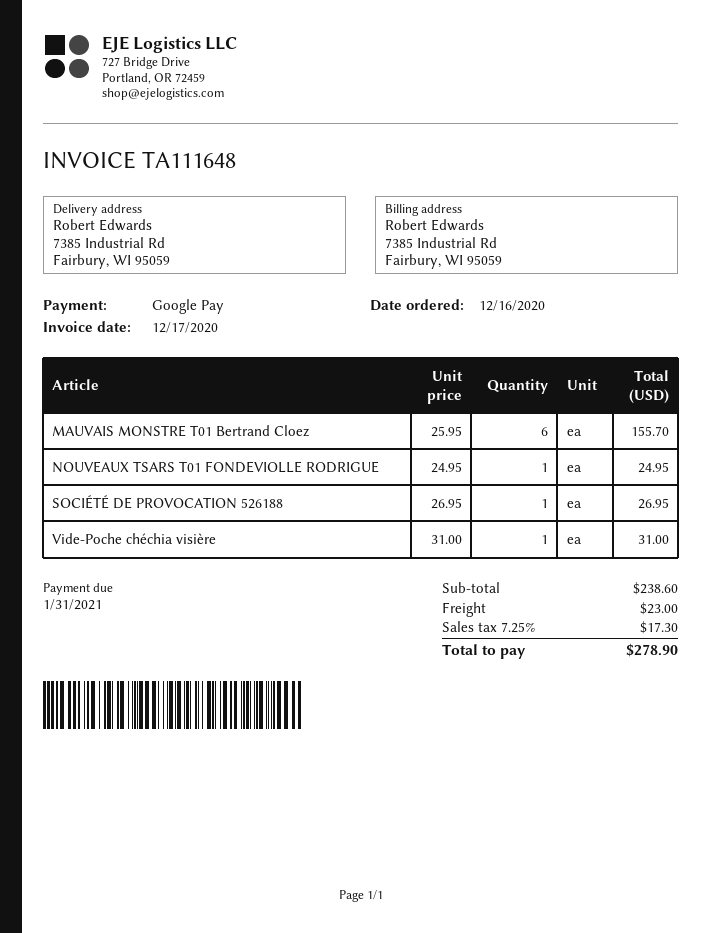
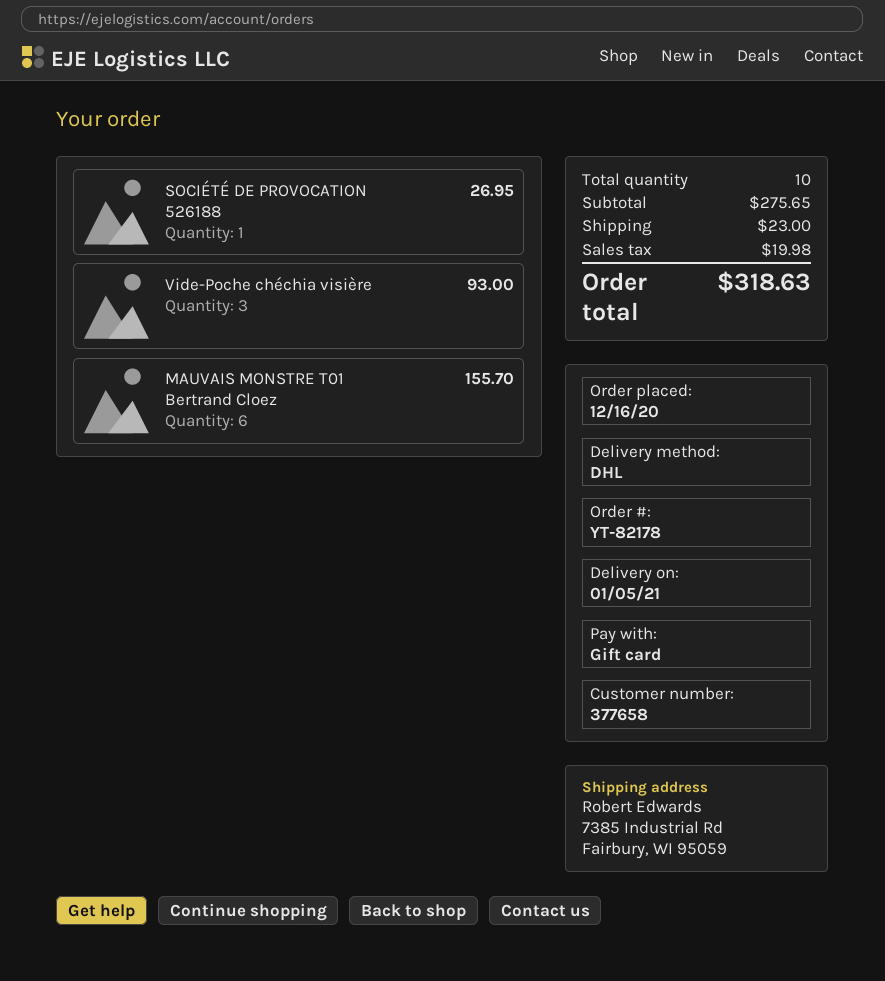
payment method: Google Pay -> gift card
NOUVEAUX TSARS T01 FONDEVIOLLE RODRIGUE: 1 for 24.95 -> none
Vide-Poche chéchia visière: 1 for 31.00 -> 3 for 93.00
subtotal: 238.60 -> 275.65
tax: 17.30 -> 19.98
total: 278.90 -> 318.63

